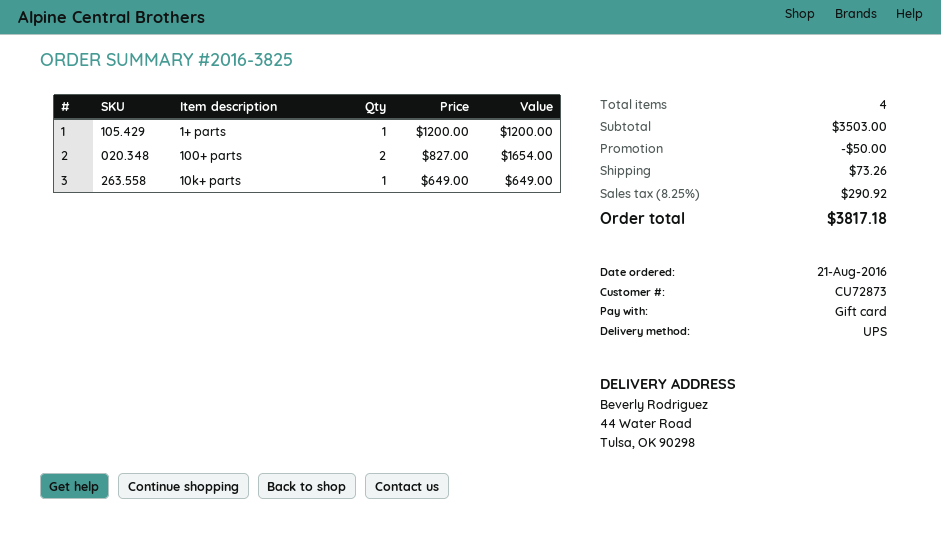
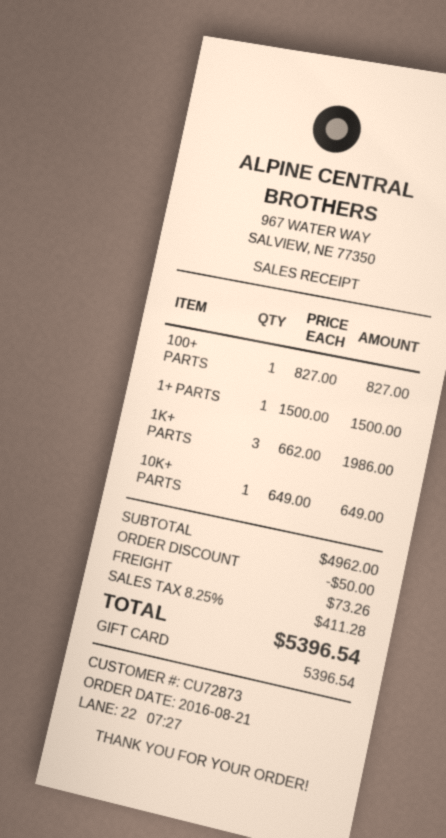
1+ parts: 1 x 1200.00 = 1200.00 -> 1 x 1500.00 = 1500.00
100+ parts: 2 x 827.00 = 1654.00 -> 1 x 827.00 = 827.00
1K+ PARTS: none -> 3 x 662.00 = 1986.00
subtotal: 3503.00 -> 4962.00
tax: 8.25% = 290.92 -> 8.25% = 411.28
total: 3817.18 -> 5396.54

